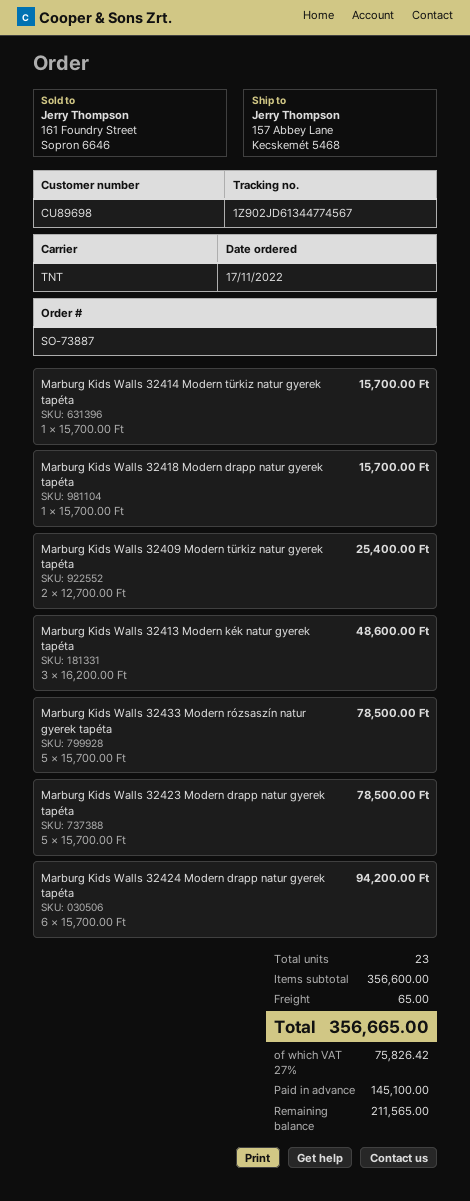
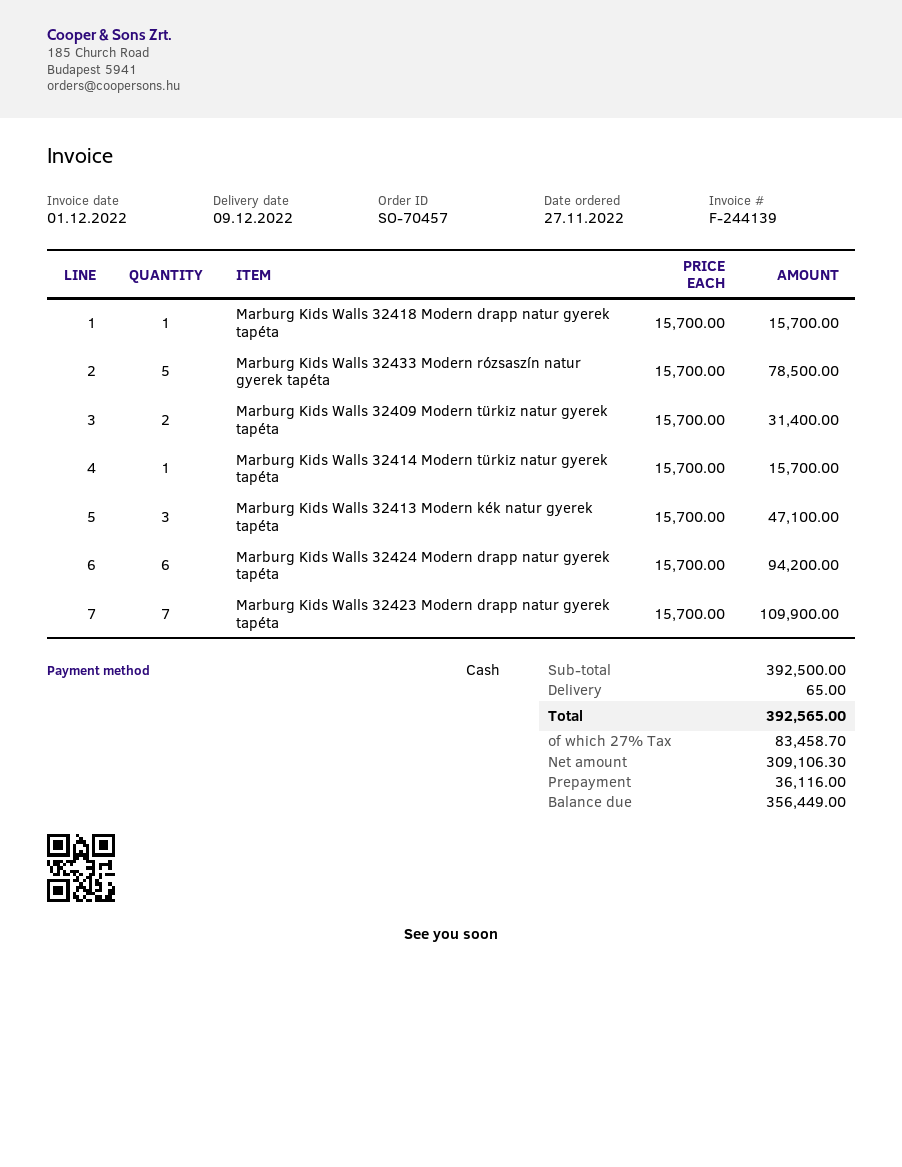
order number: SO-73887 -> SO-70457
order date: 2022-11-17 -> 2022-11-27
Marburg Kids Walls 32409 Modern türkiz natur gyerek tapéta: 2 x 12700.00 = 25400.00 -> 2 x 15700.00 = 31400.00
Marburg Kids Walls 32413 Modern kék natur gyerek tapéta: 3 x 16200.00 = 48600.00 -> 3 x 15700.00 = 47100.00
Marburg Kids Walls 32423 Modern drapp natur gyerek tapéta: 5 x 15700.00 = 78500.00 -> 7 x 15700.00 = 109900.00
subtotal: 356600.00 -> 392500.00
tax: 27% = 75826.42 -> 27% = 83458.70
total: 356665.00 -> 392565.00
deposit: 145100.00 -> 36116.00
balance: 211565.00 -> 356449.00

